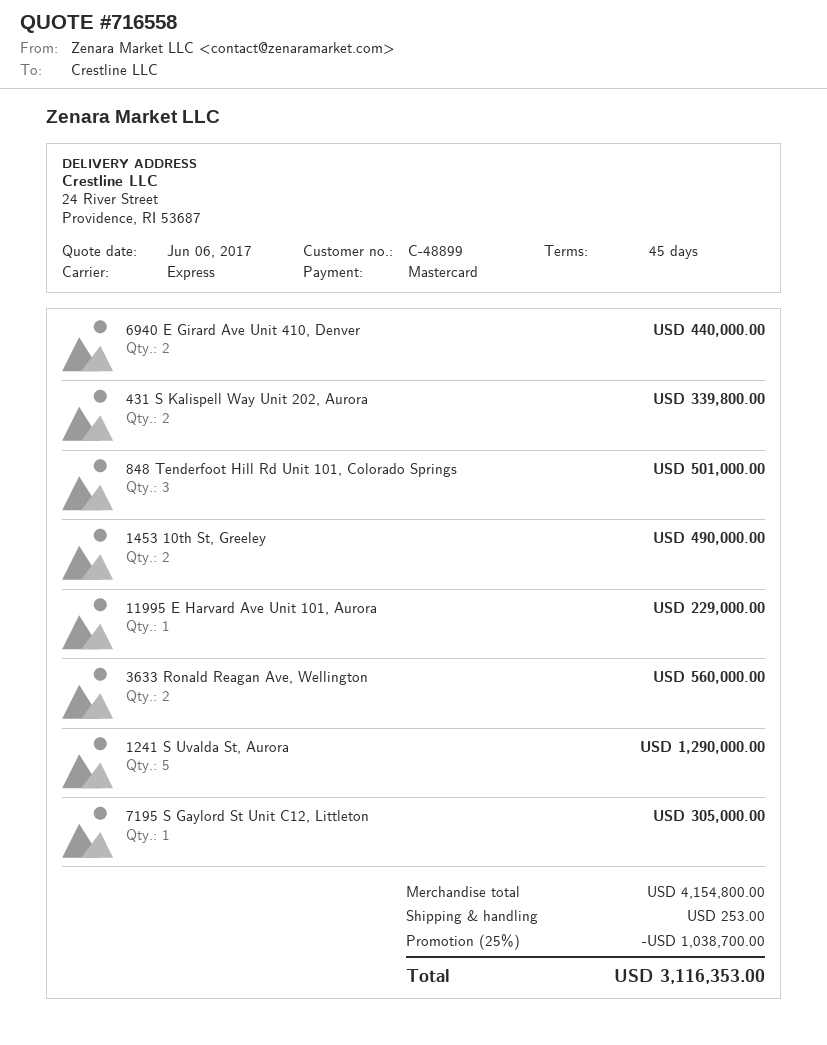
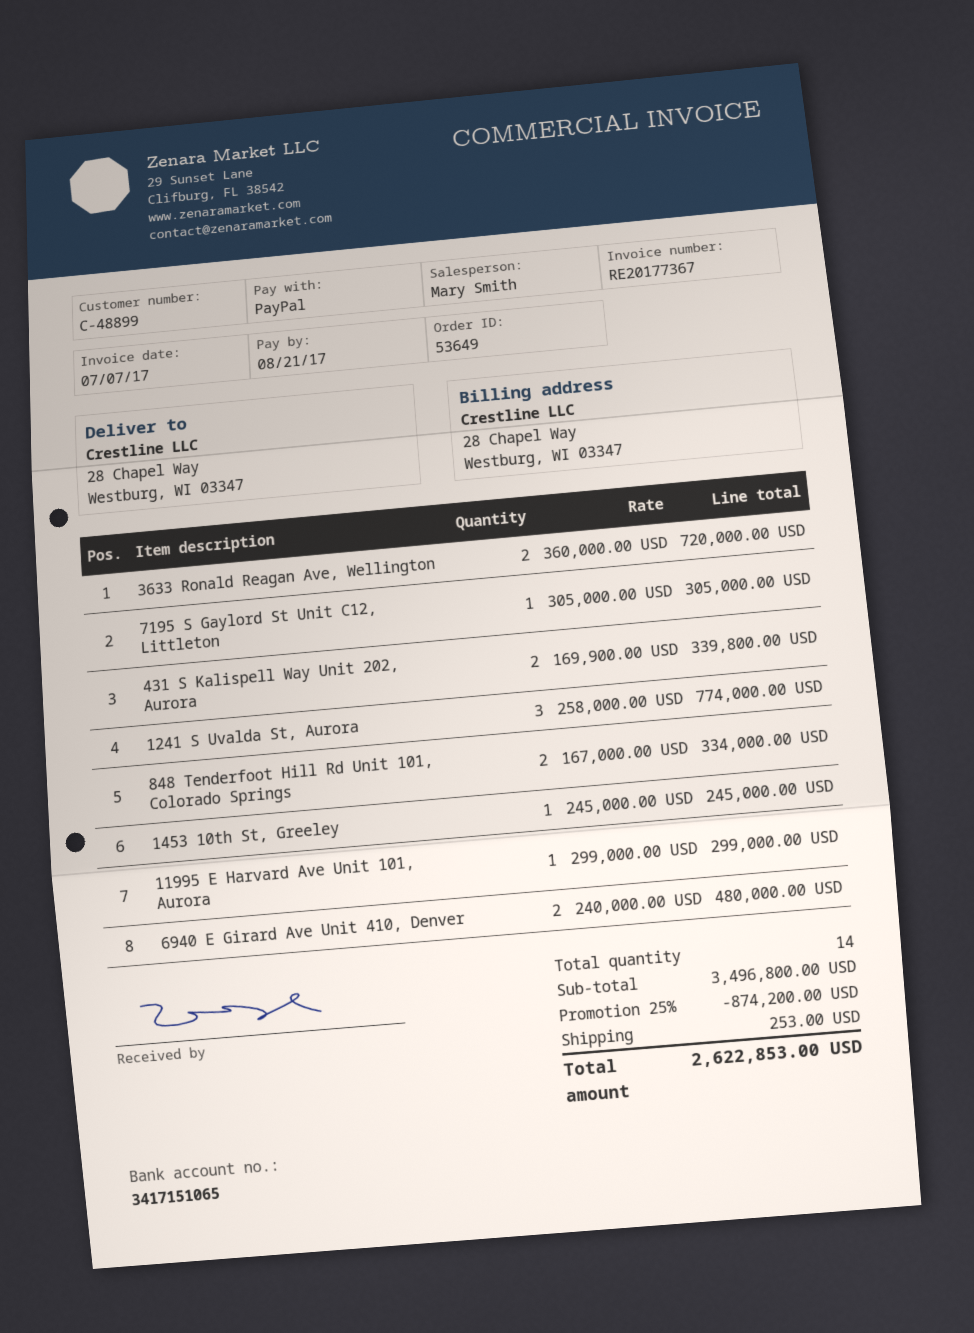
payment method: Mastercard -> PayPal
ship to: 24 River Street, Providence, RI 53687 -> 28 Chapel Way, Westburg, WI 03347
6940 E Girard Ave Unit 410, Denver: 2 for 440000.00 -> 2 for 480000.00
848 Tenderfoot Hill Rd Unit 101, Colorado Springs: 3 for 501000.00 -> 2 for 334000.00
1453 10th St, Greeley: 2 for 490000.00 -> 1 for 245000.00
11995 E Harvard Ave Unit 101, Aurora: 1 for 229000.00 -> 1 for 299000.00
3633 Ronald Reagan Ave, Wellington: 2 for 560000.00 -> 2 for 720000.00
1241 S Uvalda St, Aurora: 5 for 1290000.00 -> 3 for 774000.00
subtotal: 4154800.00 -> 3496800.00
discount: 25% = 1038700.00 -> 25% = 874200.00
total: 3116353.00 -> 2622853.00

